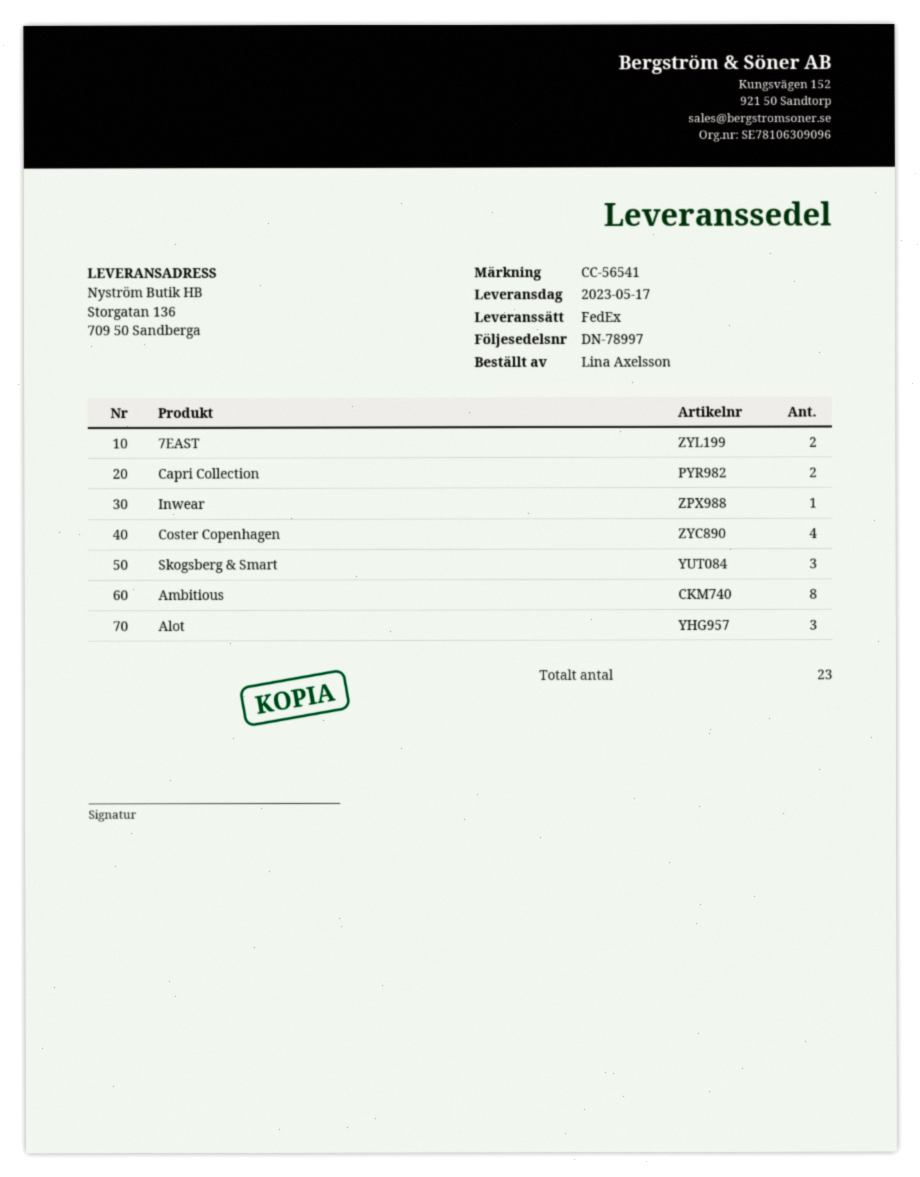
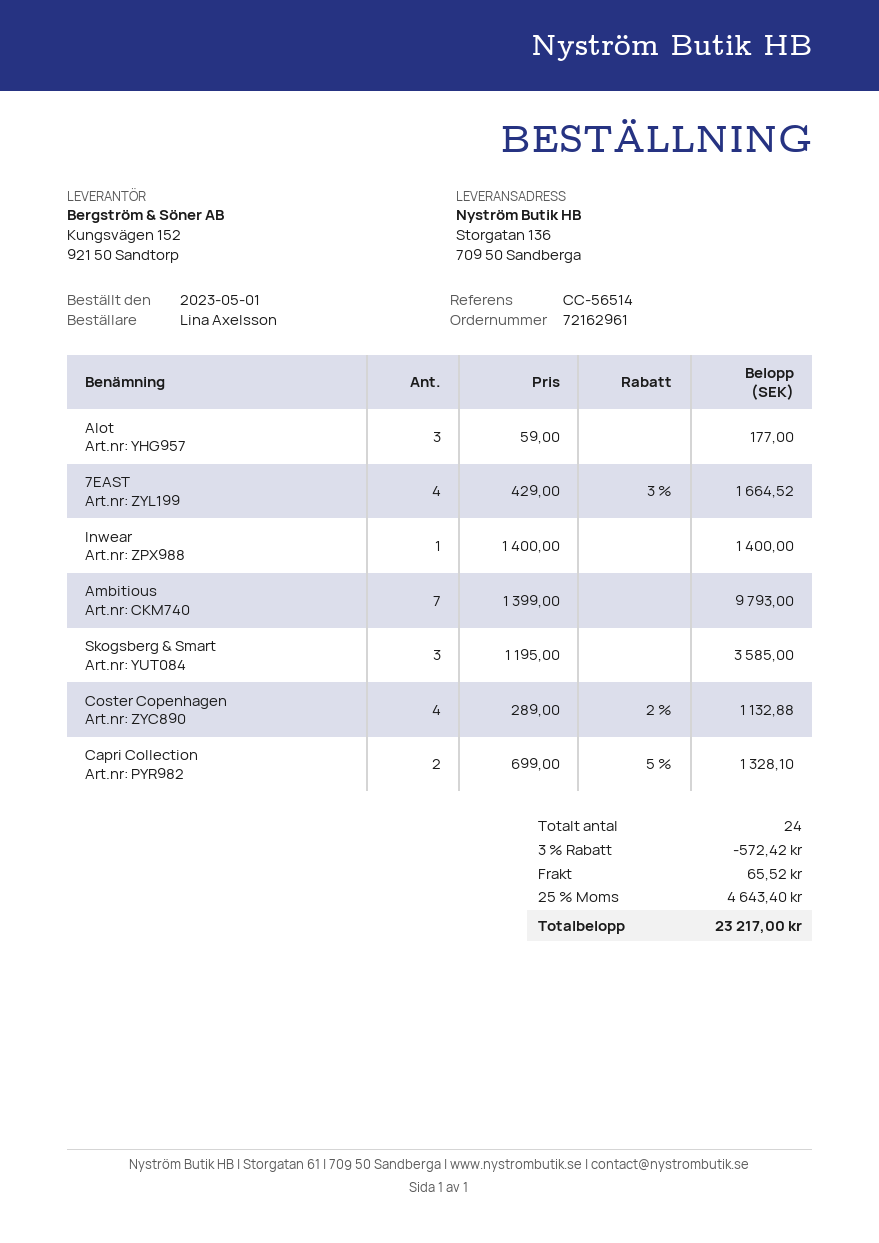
reference: CC-56541 -> CC-56514
7EAST: 2 -> 4
Ambitious: 8 -> 7
total quantity: 23 -> 24

